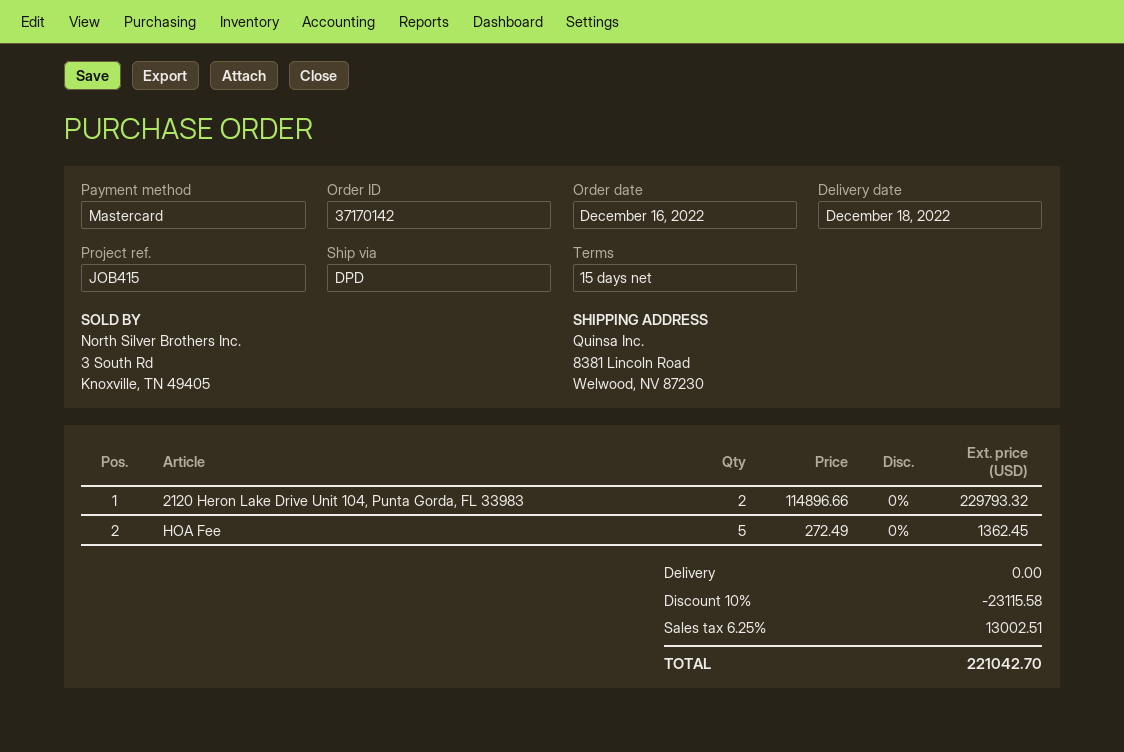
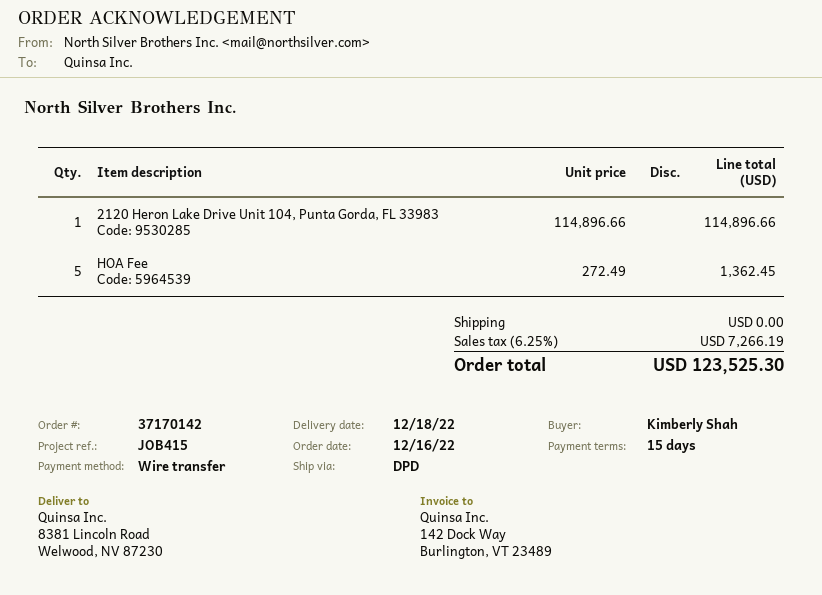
payment method: Mastercard -> bank transfer
2120 Heron Lake Drive Unit 104, Punta Gorda, FL 33983: 2 x 114896.66 = 229793.32 -> 1 x 114896.66 = 114896.66
discount: 10% = 23115.58 -> none
tax: 6.25% = 13002.51 -> 6.25% = 7266.19
total: 221042.70 -> 123525.30

